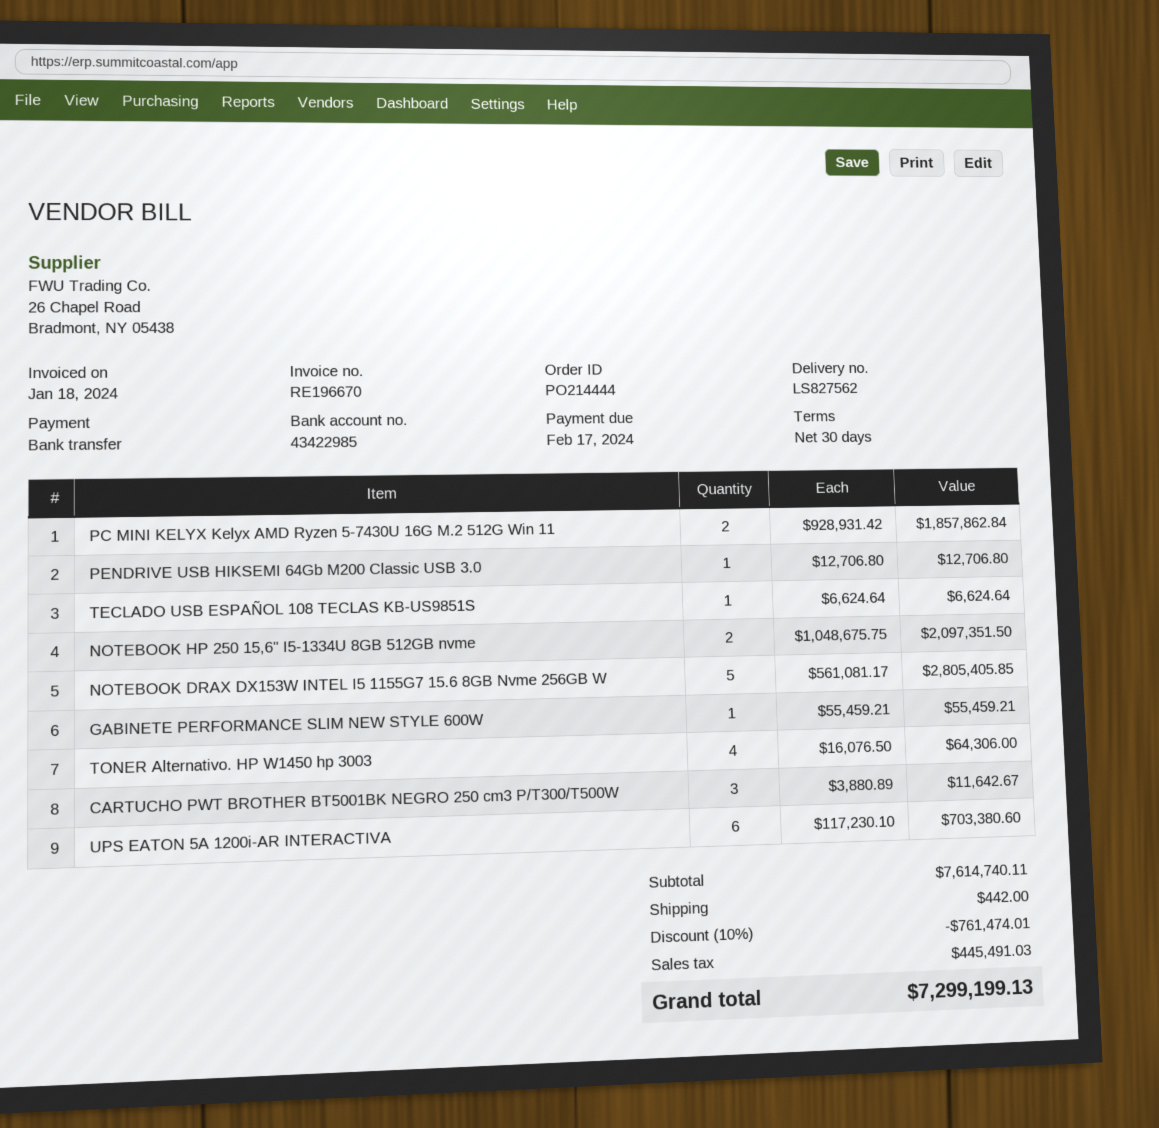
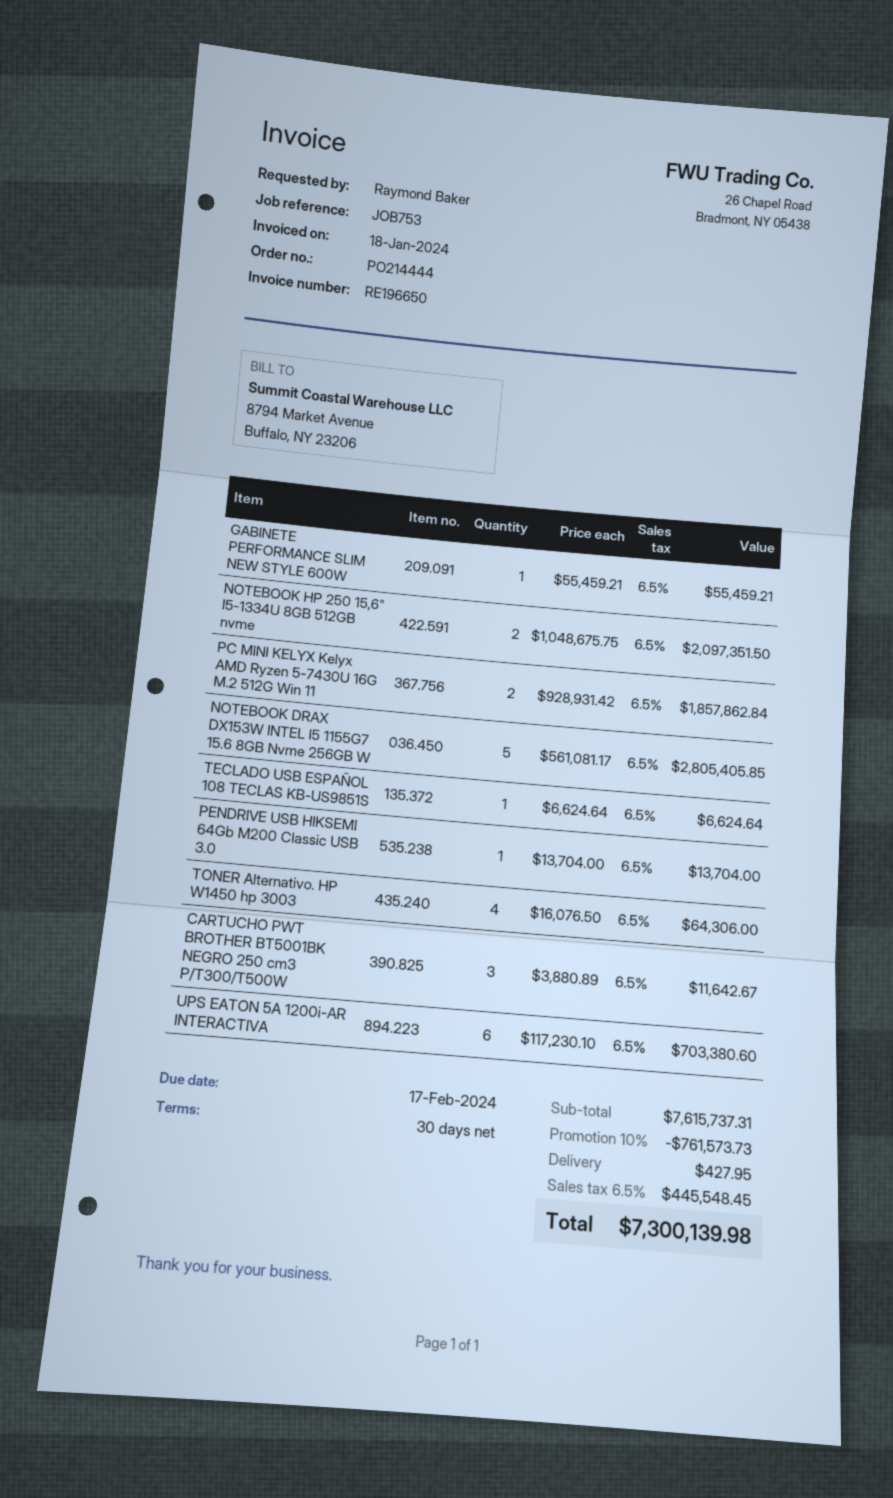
invoice number: RE196670 -> RE196650
PENDRIVE USB HIKSEMI 64Gb M200 Classic USB 3.0: 1 x 12706.80 = 12706.80 -> 1 x 13704.00 = 13704.00
subtotal: 7614740.11 -> 7615737.31
discount: 10% = 761474.01 -> 10% = 761573.73
shipping: 442.00 -> 427.95
tax: 445491.03 -> 445548.45
total: 7299199.13 -> 7300139.98

